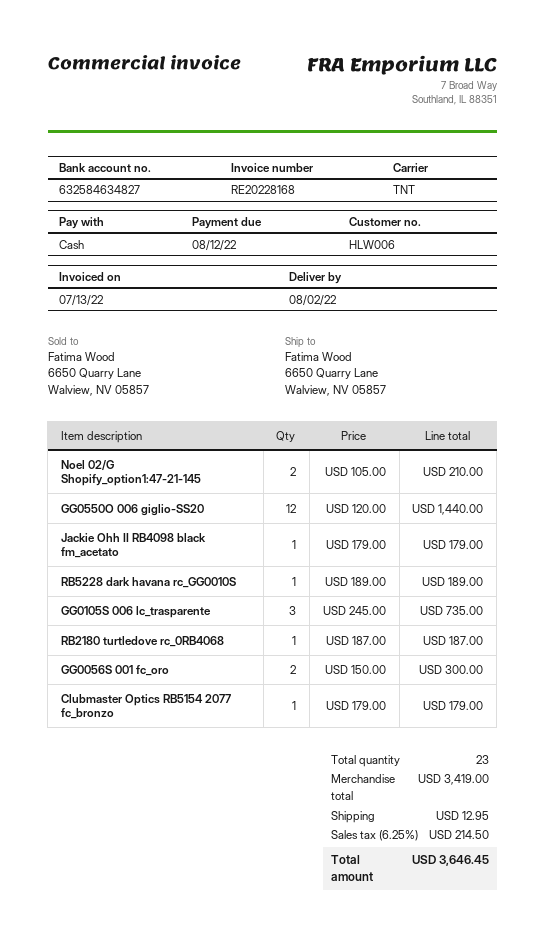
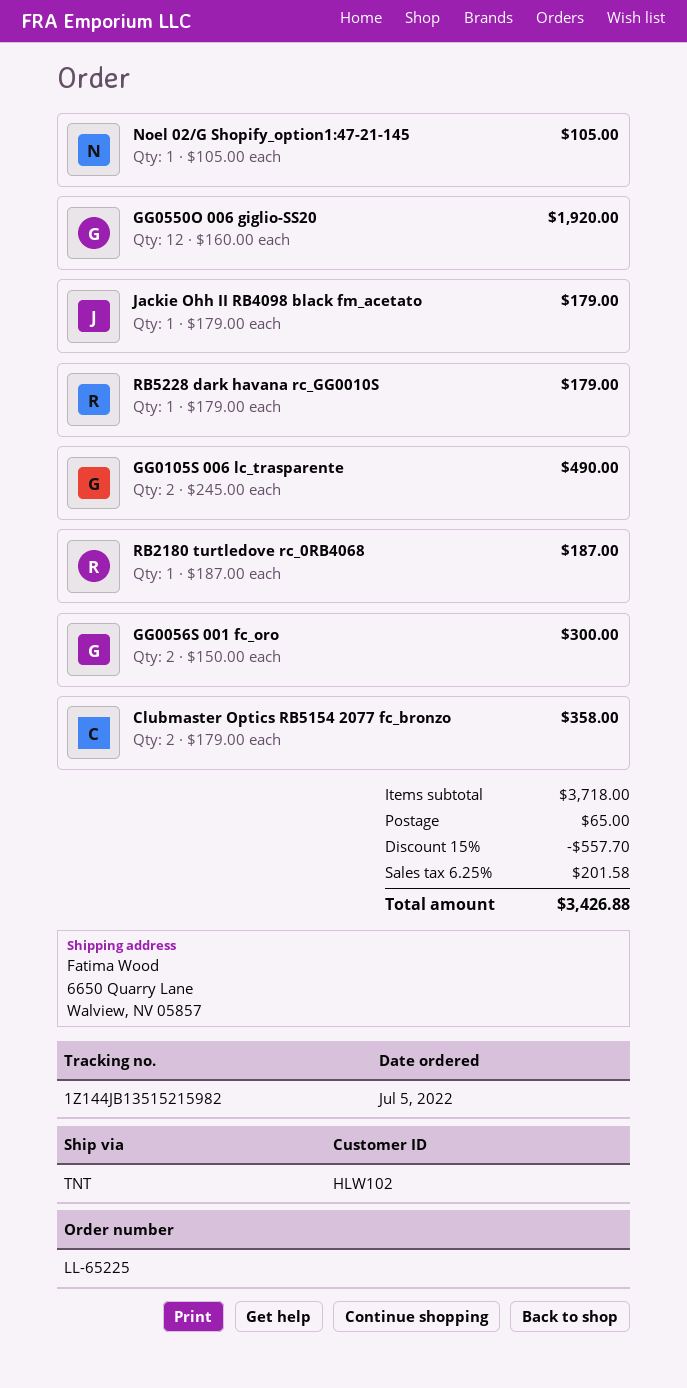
customer number: HLW006 -> HLW102
Noel 02/G Shopify_option1:47-21-145: 2 x 105.00 = 210.00 -> 1 x 105.00 = 105.00
GG0550O 006 giglio-SS20: 12 x 120.00 = 1440.00 -> 12 x 160.00 = 1920.00
RB5228 dark havana rc_GG0010S: 1 x 189.00 = 189.00 -> 1 x 179.00 = 179.00
GG0105S 006 lc_trasparente: 3 x 245.00 = 735.00 -> 2 x 245.00 = 490.00
Clubmaster Optics RB5154 2077 fc_bronzo: 1 x 179.00 = 179.00 -> 2 x 179.00 = 358.00
subtotal: 3419.00 -> 3718.00
discount: none -> 15% = 557.70
shipping: 12.95 -> 65.00
tax: 6.25% = 214.50 -> 6.25% = 201.58
total: 3646.45 -> 3426.88

